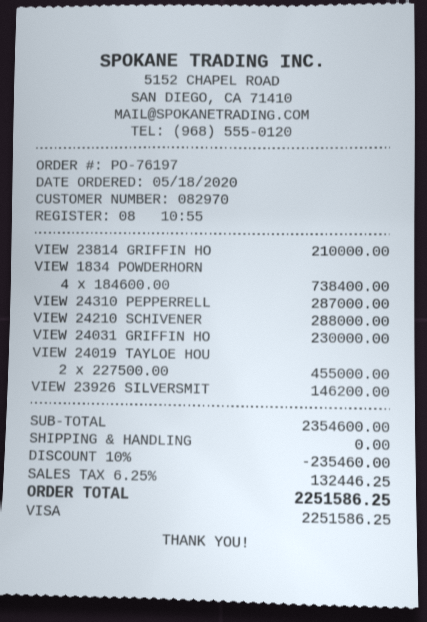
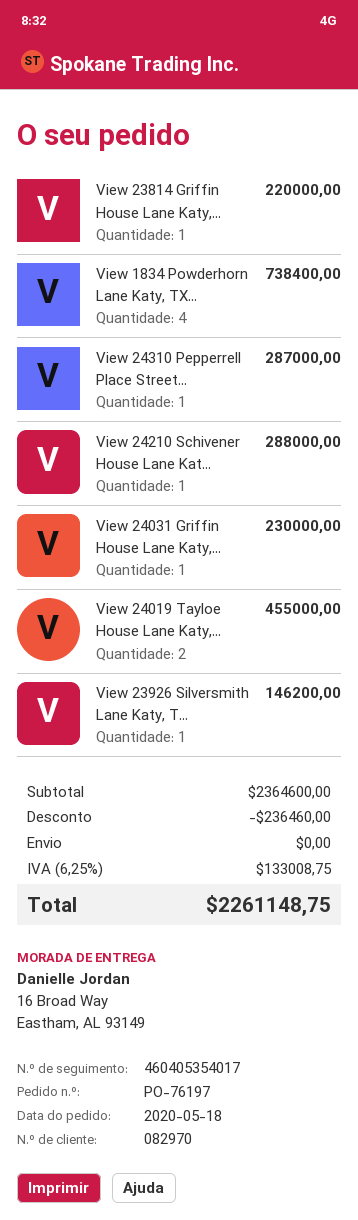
VIEW 23814 GRIFFIN HO: 1 for 210000.00 -> 1 for 220000.00
subtotal: 2354600.00 -> 2364600.00
discount: 235460.00 -> 236460.00
tax: 6.25% = 132446.25 -> 6.25% = 133008.75
total: 2251586.25 -> 2261148.75

